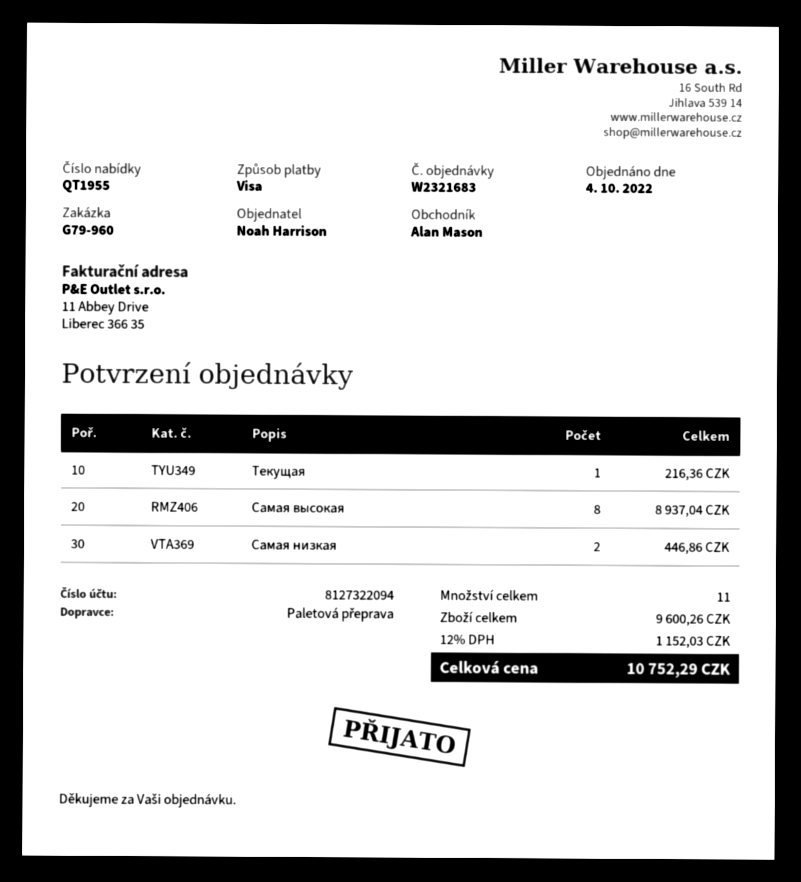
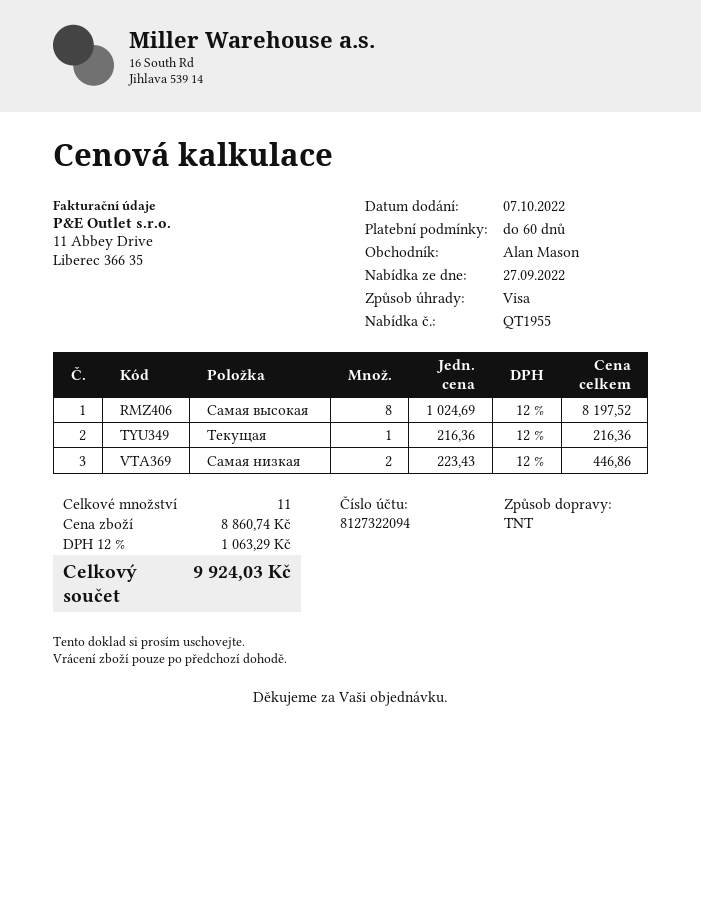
shipping method: pallet freight -> TNT
Самая высокая: 8 for 8937.04 -> 8 for 8197.52
subtotal: 9600.26 -> 8860.74
tax: 12% = 1152.03 -> 12% = 1063.29
total: 10752.29 -> 9924.03

